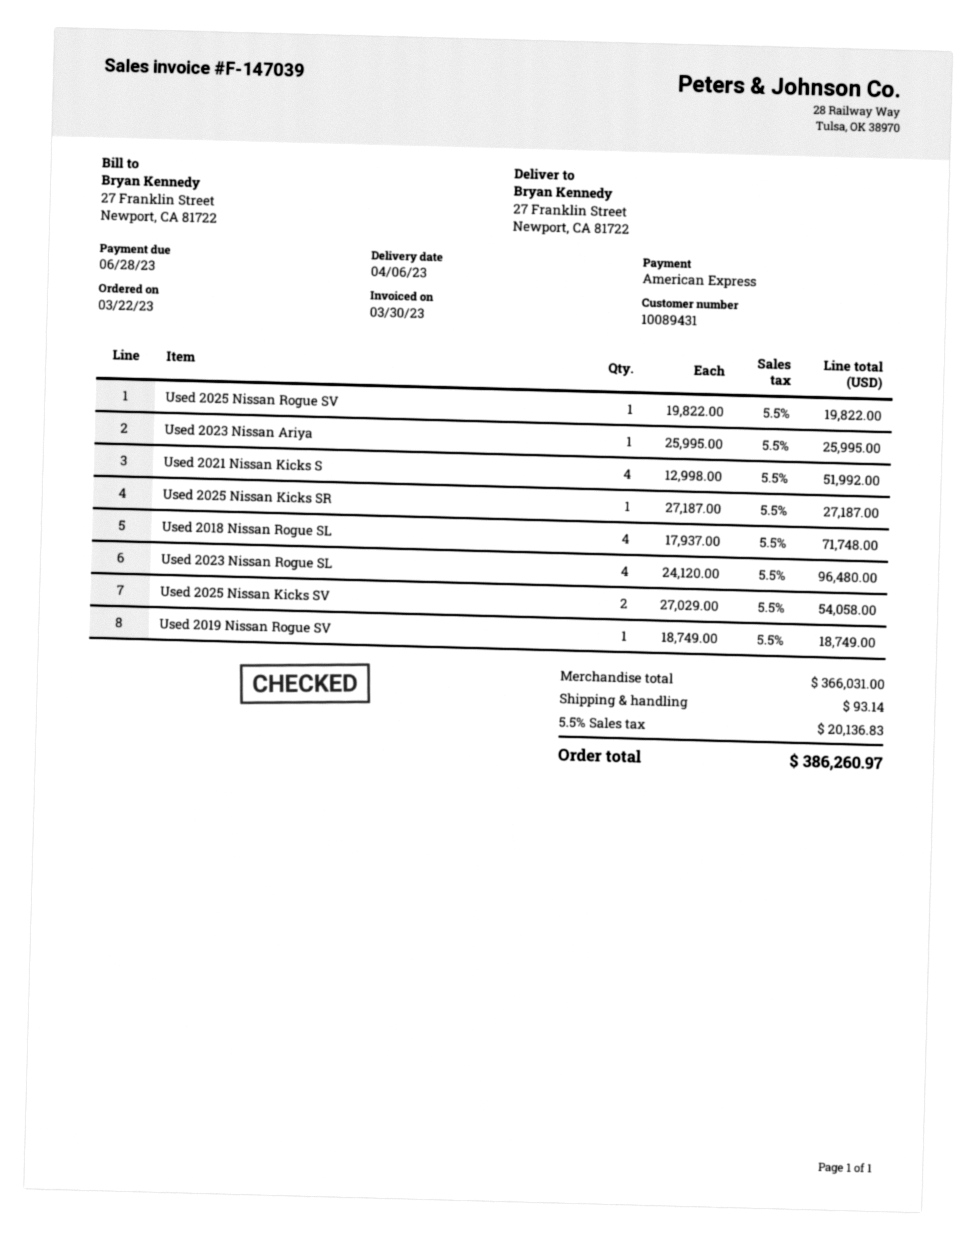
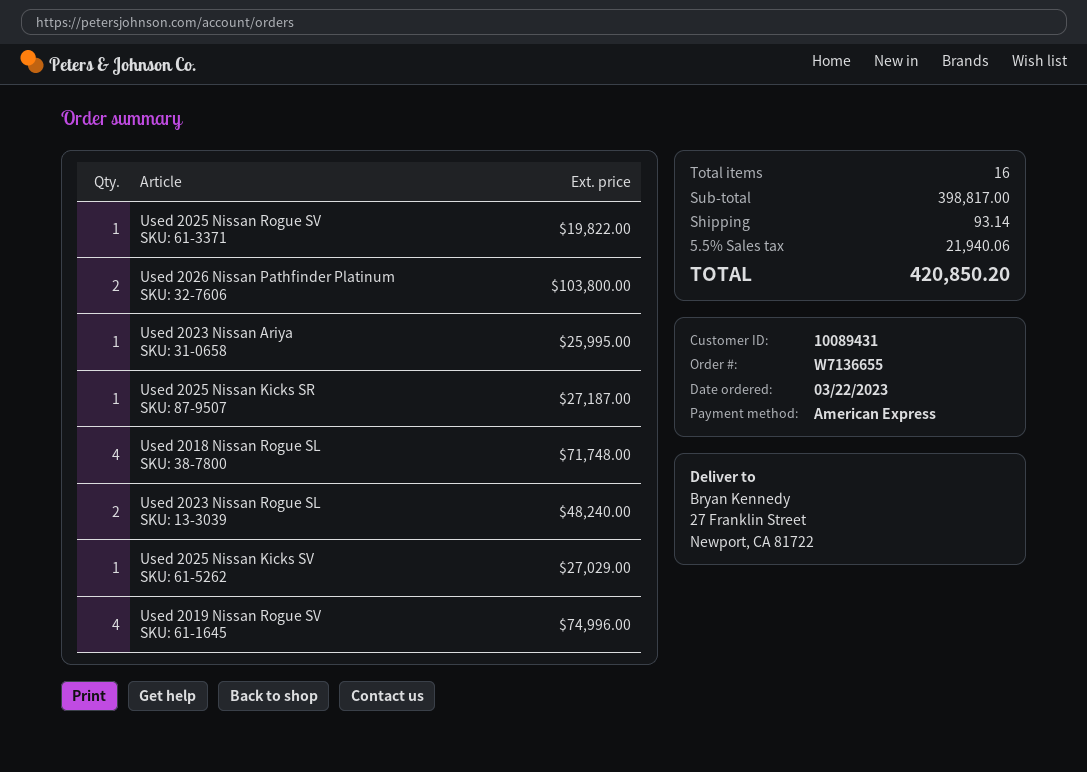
Used 2021 Nissan Kicks S: 4 for 51992.00 -> none
Used 2023 Nissan Rogue SL: 4 for 96480.00 -> 2 for 48240.00
Used 2025 Nissan Kicks SV: 2 for 54058.00 -> 1 for 27029.00
Used 2019 Nissan Rogue SV: 1 for 18749.00 -> 4 for 74996.00
Used 2026 Nissan Pathfinder Platinum: none -> 2 for 103800.00
subtotal: 366031.00 -> 398817.00
tax: 5.5% = 20136.83 -> 5.5% = 21940.06
total: 386260.97 -> 420850.20

